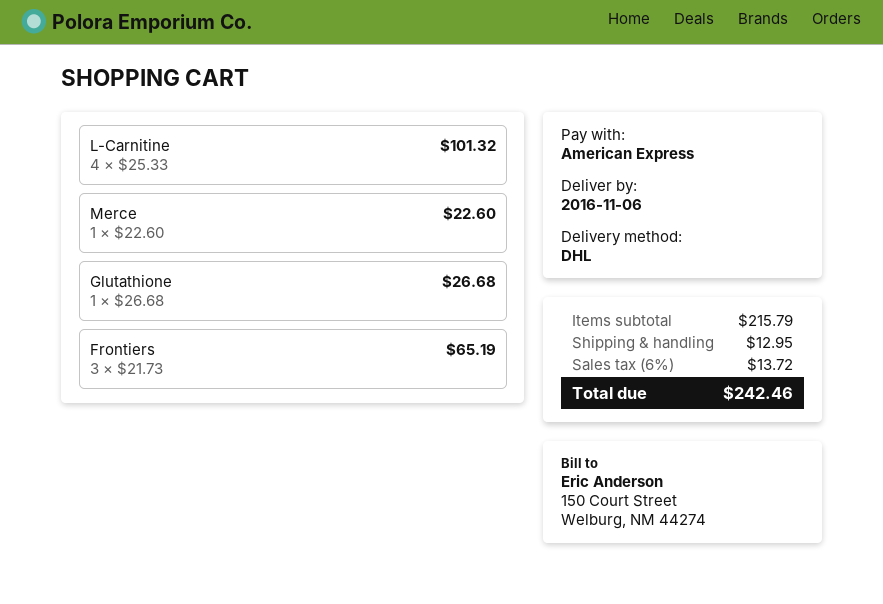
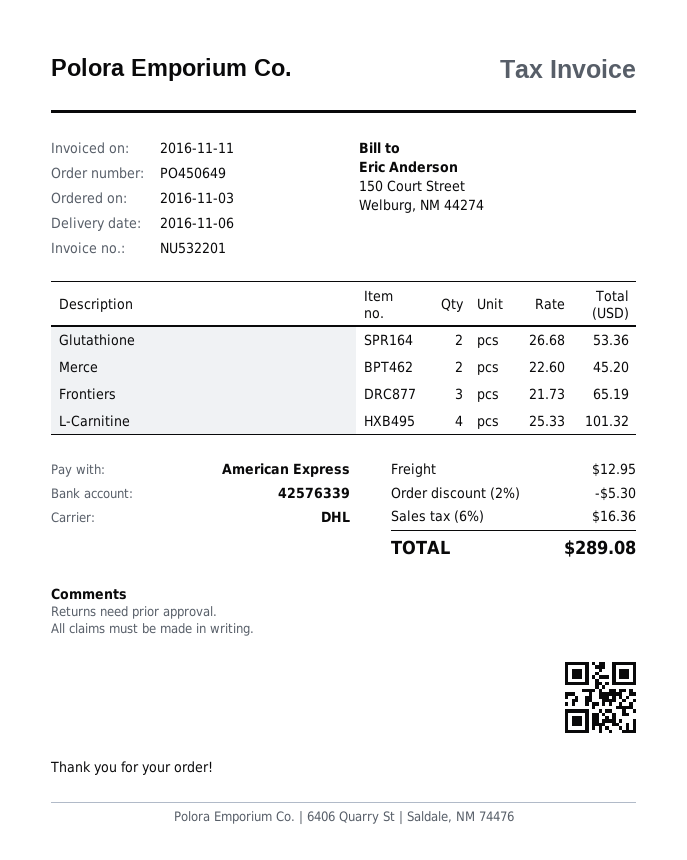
Merce: 1 x 22.60 = 22.60 -> 2 x 22.60 = 45.20
Glutathione: 1 x 26.68 = 26.68 -> 2 x 26.68 = 53.36
discount: none -> 2% = 5.30
tax: 6% = 13.72 -> 6% = 16.36
total: 242.46 -> 289.08

